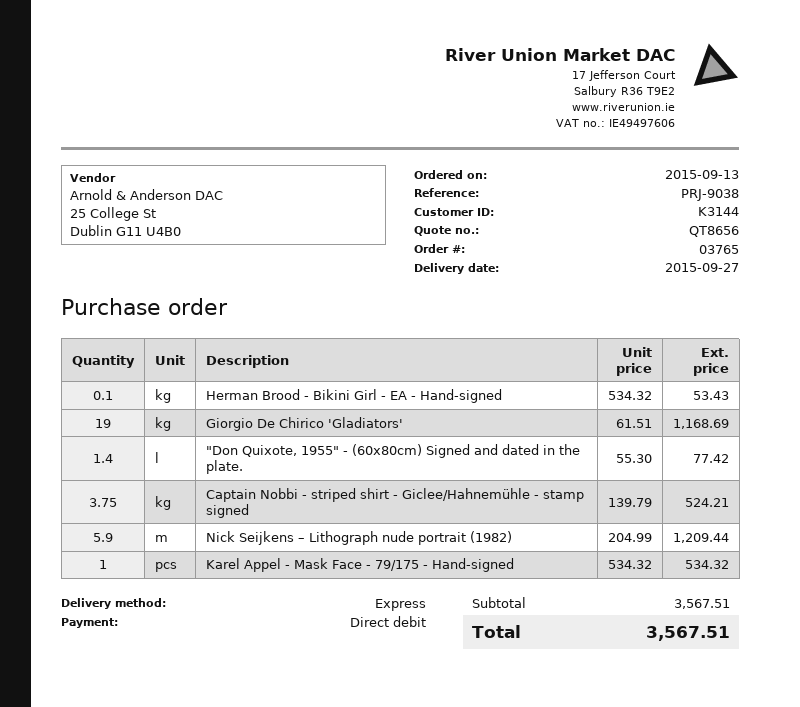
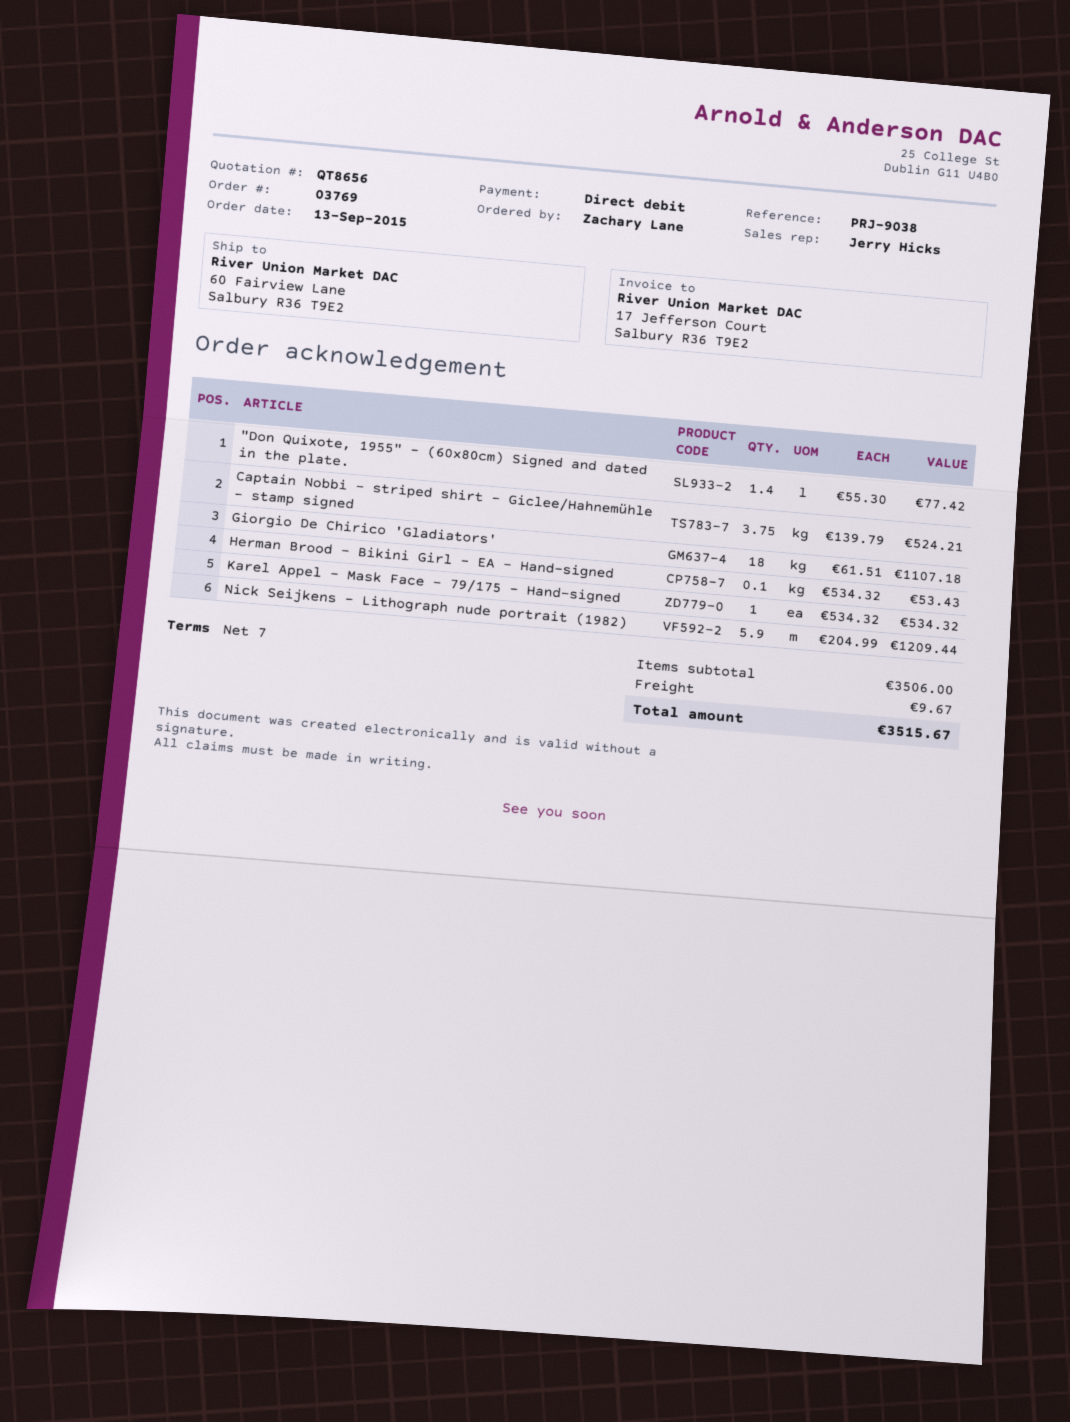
order number: 03765 -> 03769
Giorgio De Chirico 'Gladiators': 19 x 61.51 = 1168.69 -> 18 x 61.51 = 1107.18
subtotal: 3567.51 -> 3506.00
shipping: none -> 9.67
total: 3567.51 -> 3515.67

